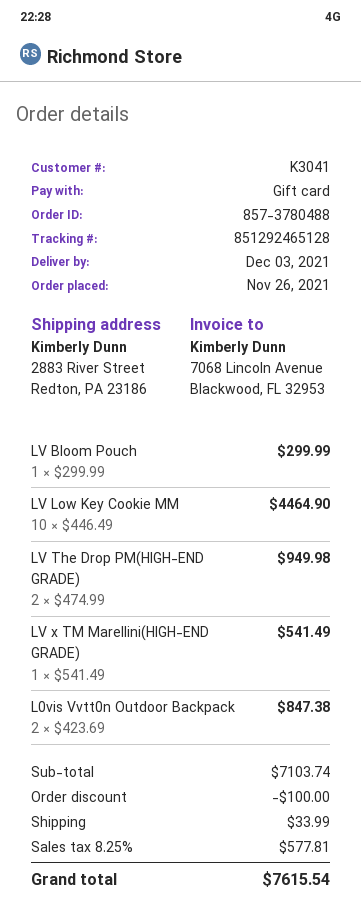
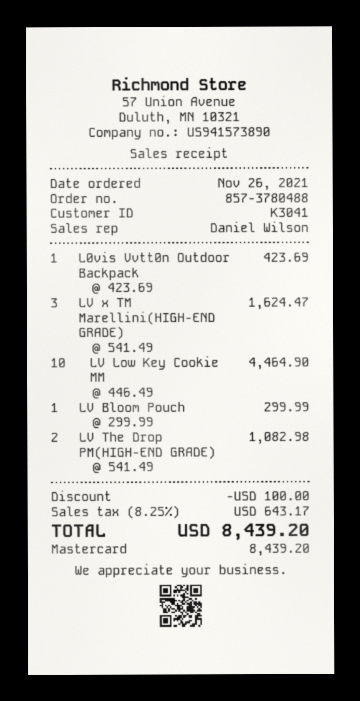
payment method: gift card -> Mastercard
LV The Drop PM(HIGH-END GRADE): 2 x 474.99 = 949.98 -> 2 x 541.49 = 1082.98
LV x TM Marellini(HIGH-END GRADE): 1 x 541.49 = 541.49 -> 3 x 541.49 = 1624.47
L0vis Vvtt0n Outdoor Backpack: 2 x 423.69 = 847.38 -> 1 x 423.69 = 423.69
shipping: 33.99 -> none
tax: 8.25% = 577.81 -> 8.25% = 643.17
total: 7615.54 -> 8439.20

